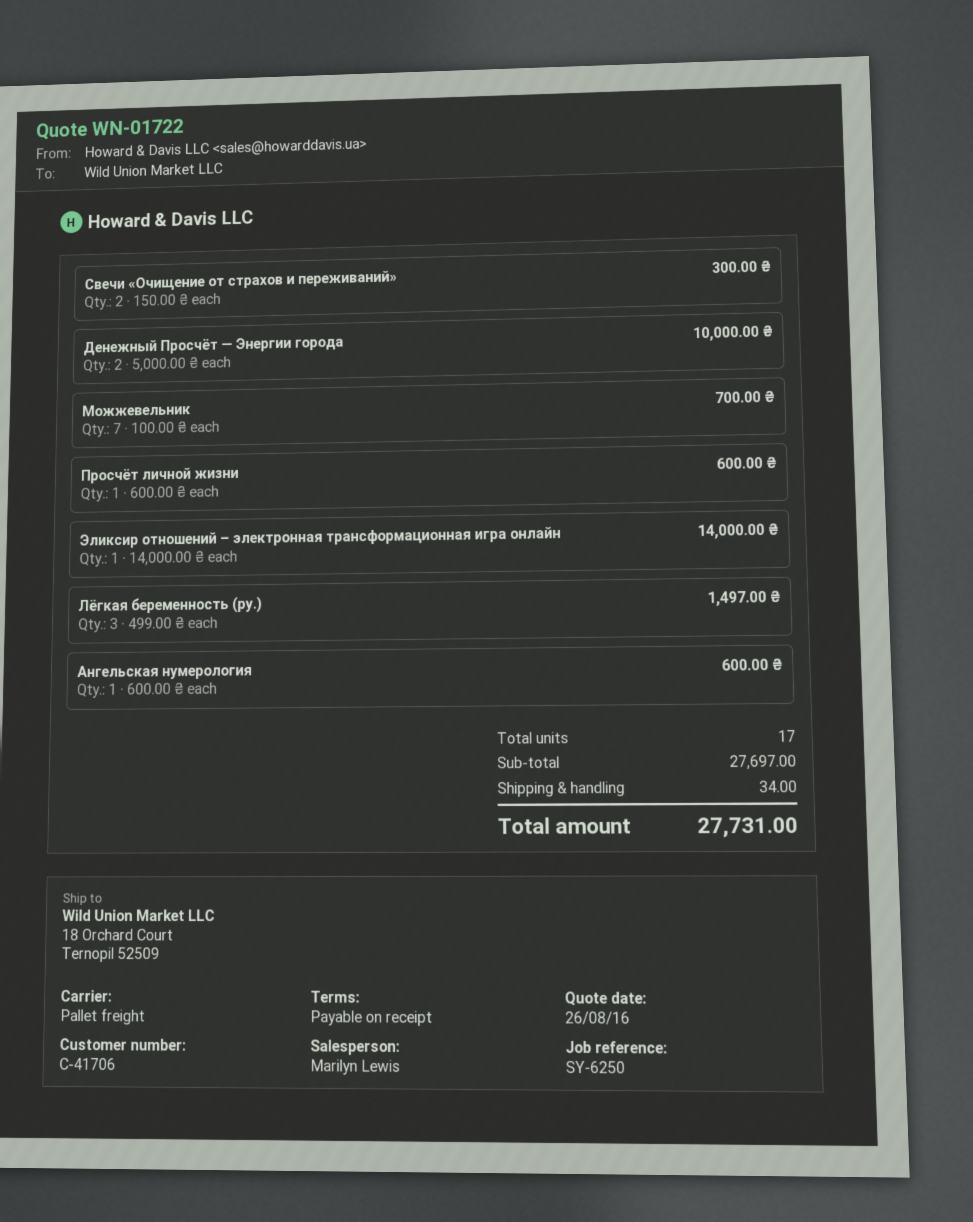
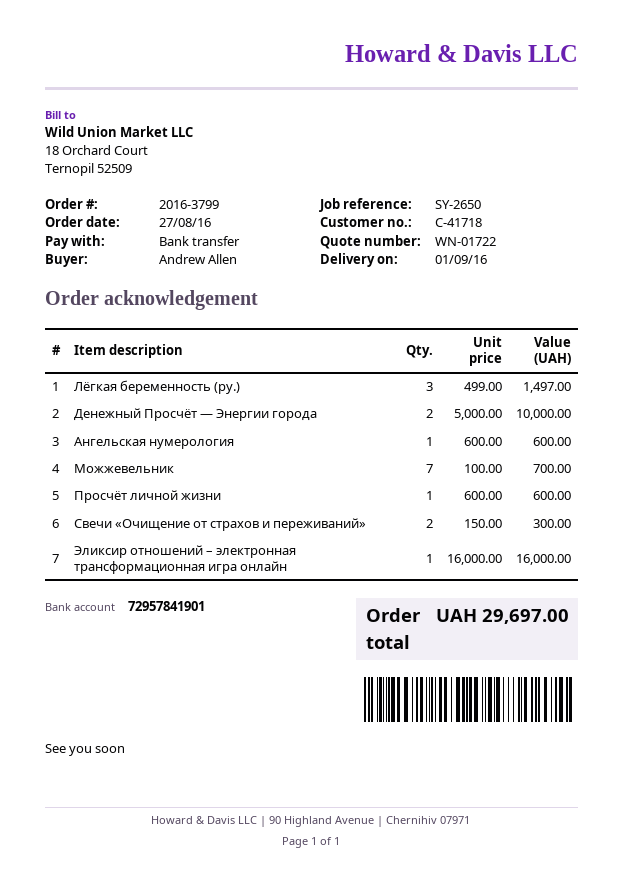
customer number: C-41706 -> C-41718
reference: SY-6250 -> SY-2650
Эликсир отношений – электронная трансформационная игра онлайн: 1 x 14000.00 = 14000.00 -> 1 x 16000.00 = 16000.00
shipping: 34.00 -> none
total: 27731.00 -> 29697.00

